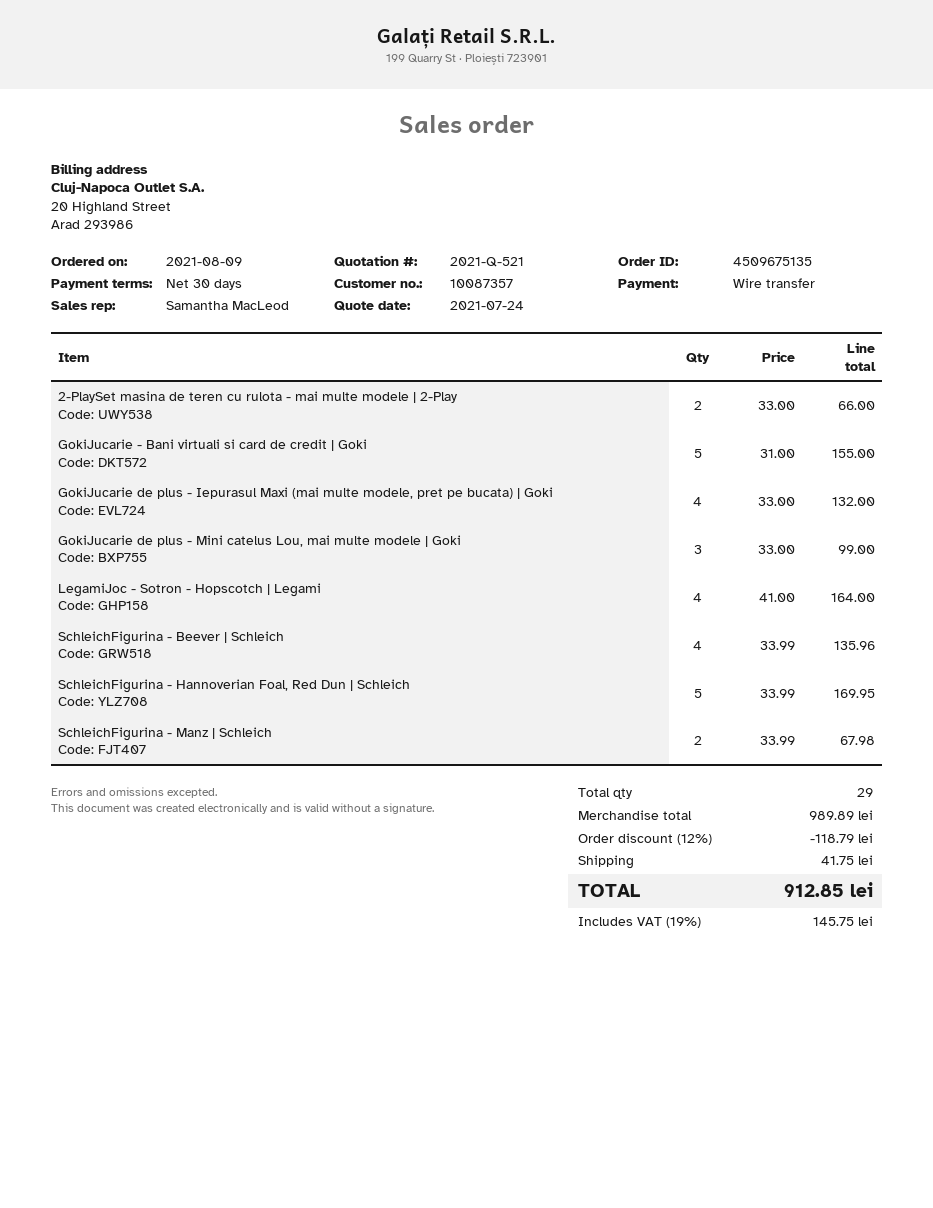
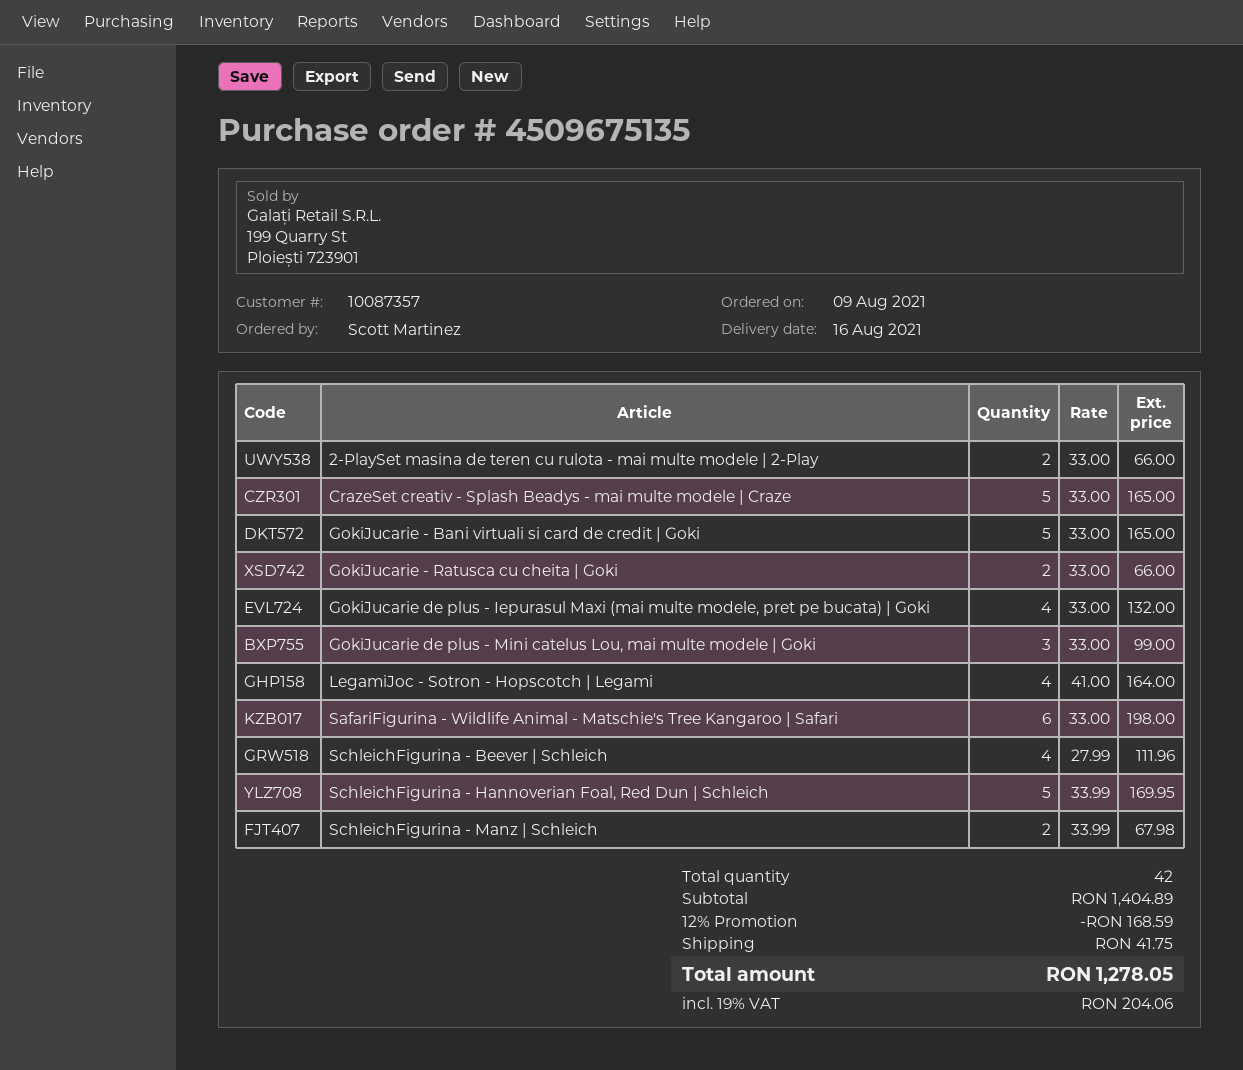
GokiJucarie - Bani virtuali si card de credit | Goki: 5 x 31.00 = 155.00 -> 5 x 33.00 = 165.00
SchleichFigurina - Beever | Schleich: 4 x 33.99 = 135.96 -> 4 x 27.99 = 111.96
CrazeSet creativ - Splash Beadys - mai multe modele | Craze: none -> 5 x 33.00 = 165.00
GokiJucarie - Ratusca cu cheita | Goki: none -> 2 x 33.00 = 66.00
SafariFigurina - Wildlife Animal - Matschie's Tree Kangaroo | Safari: none -> 6 x 33.00 = 198.00
total quantity: 29 -> 42
subtotal: 989.89 -> 1404.89
discount: 12% = 118.79 -> 12% = 168.59
tax: 19% = 145.75 -> 19% = 204.06
total: 912.85 -> 1278.05

